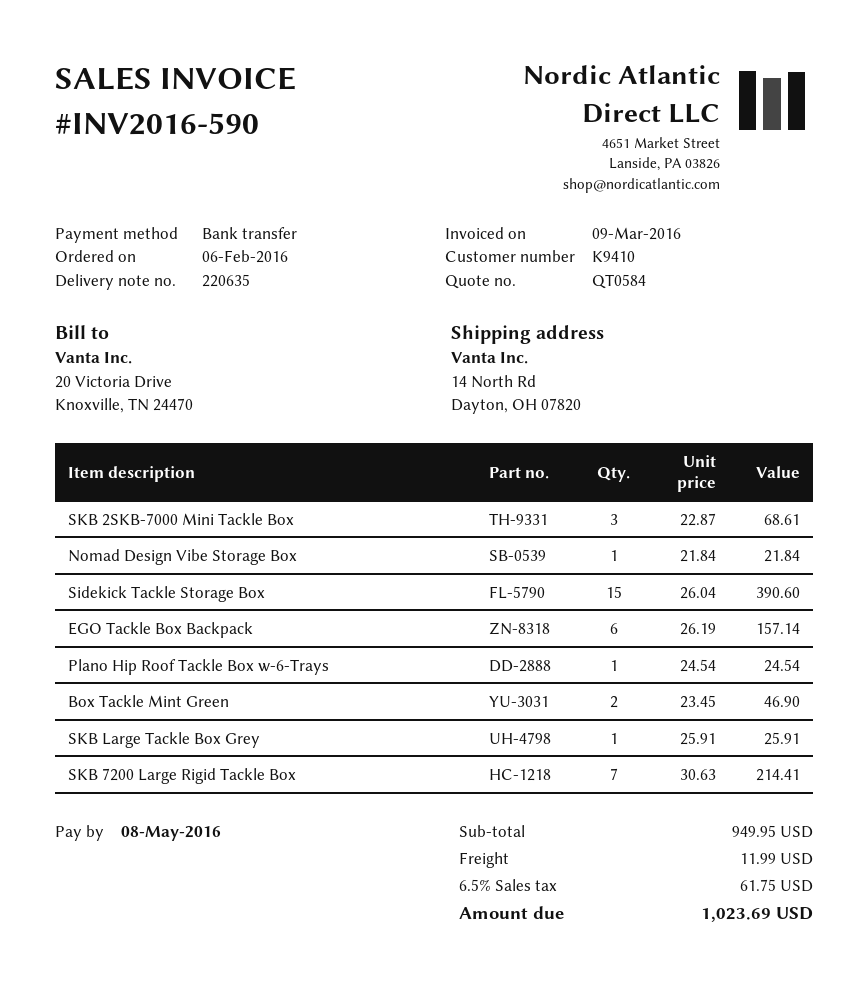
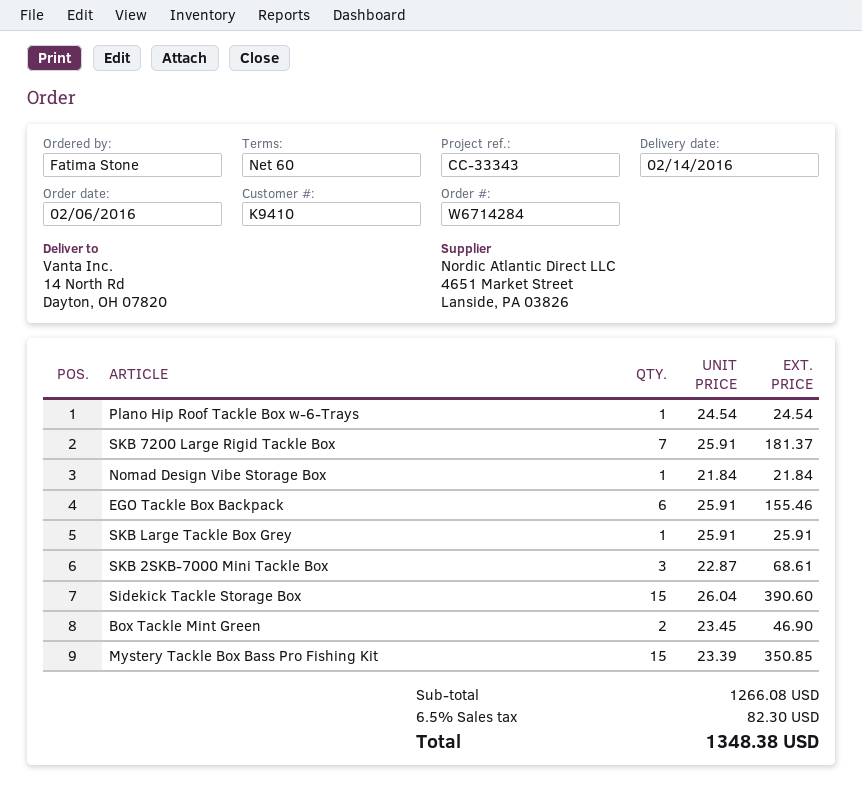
EGO Tackle Box Backpack: 6 x 26.19 = 157.14 -> 6 x 25.91 = 155.46
SKB 7200 Large Rigid Tackle Box: 7 x 30.63 = 214.41 -> 7 x 25.91 = 181.37
Mystery Tackle Box Bass Pro Fishing Kit: none -> 15 x 23.39 = 350.85
subtotal: 949.95 -> 1266.08
shipping: 11.99 -> none
tax: 6.5% = 61.75 -> 6.5% = 82.30
total: 1023.69 -> 1348.38

